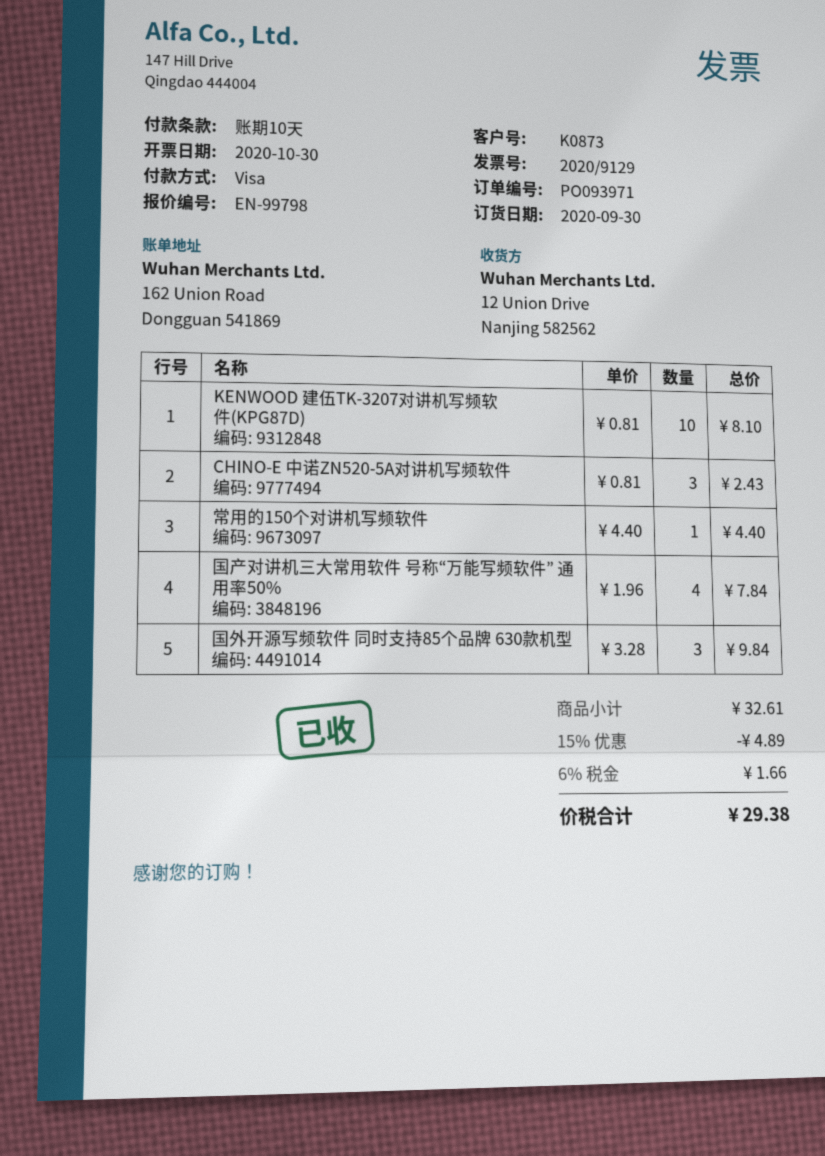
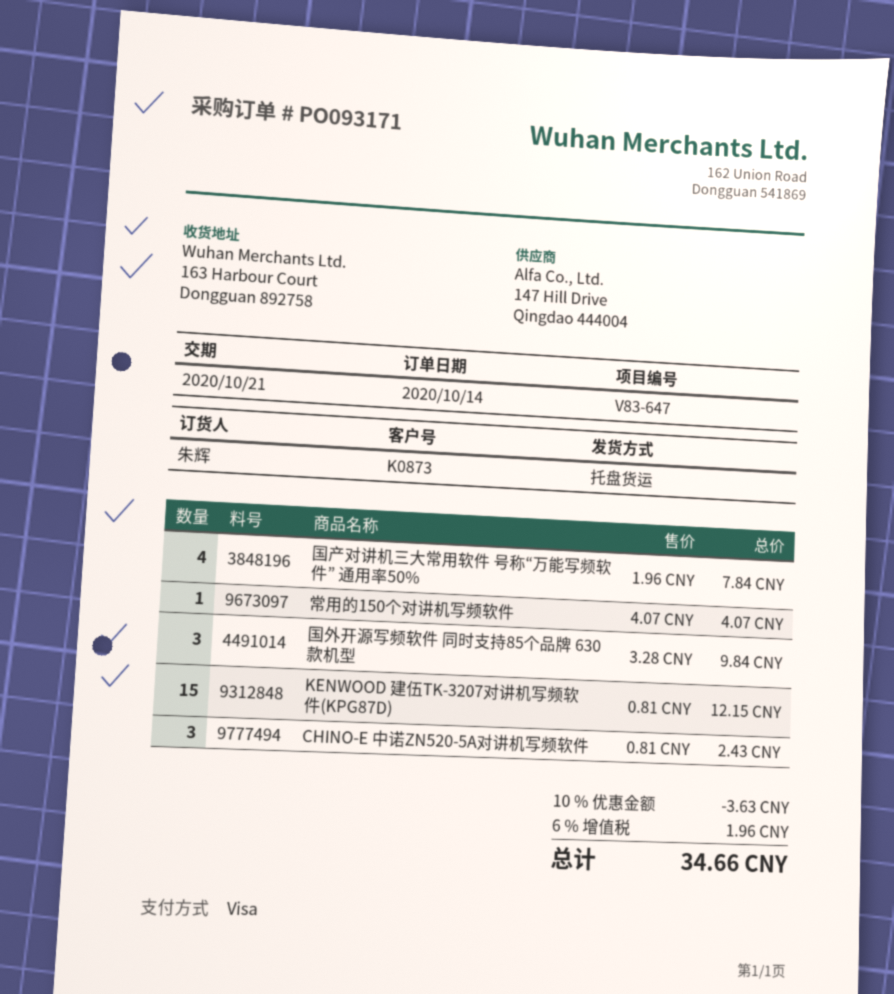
order number: PO093971 -> PO093171
order date: 2020-09-30 -> 2020-10-14
ship to: 12 Union Drive, Nanjing 582562 -> 163 Harbour Court, Dongguan 892758
KENWOOD 建伍TK-3207对讲机写频软件(KPG87D): 10 x 0.81 = 8.10 -> 15 x 0.81 = 12.15
常用的150个对讲机写频软件: 1 x 4.40 = 4.40 -> 1 x 4.07 = 4.07
discount: 15% = 4.89 -> 10% = 3.63
tax: 6% = 1.66 -> 6% = 1.96
total: 29.38 -> 34.66

